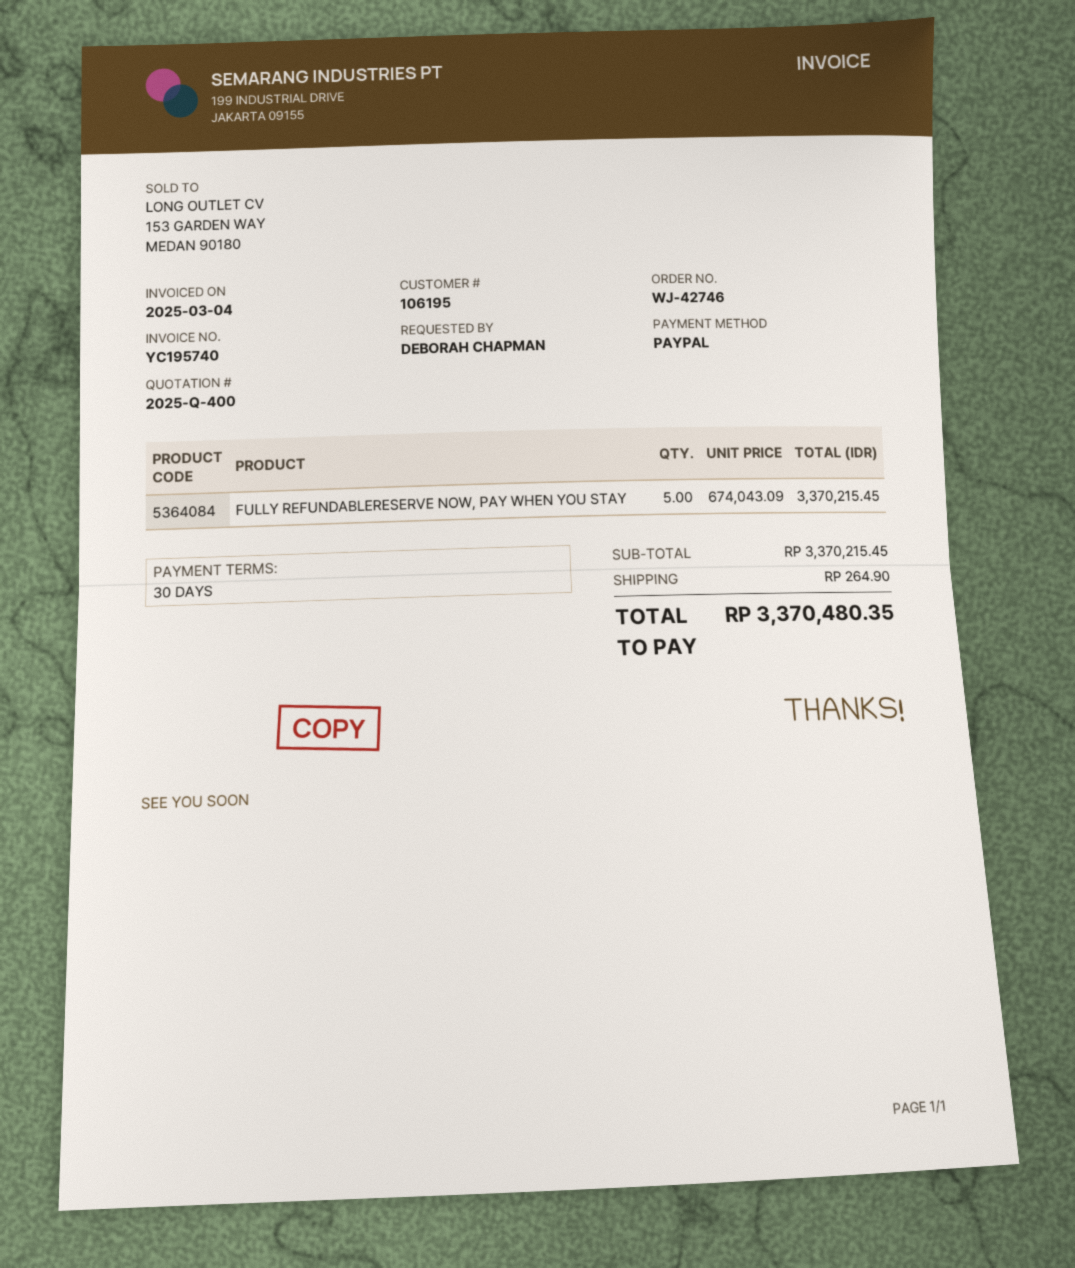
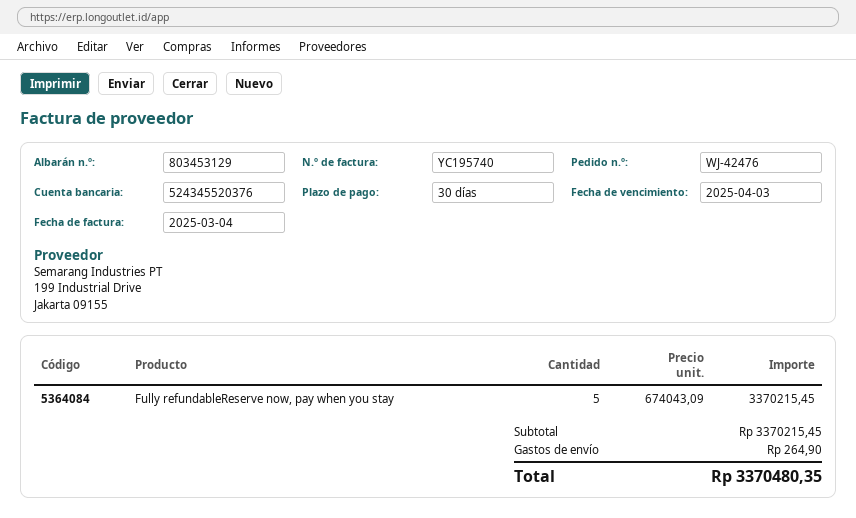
order number: WJ-42746 -> WJ-42476

